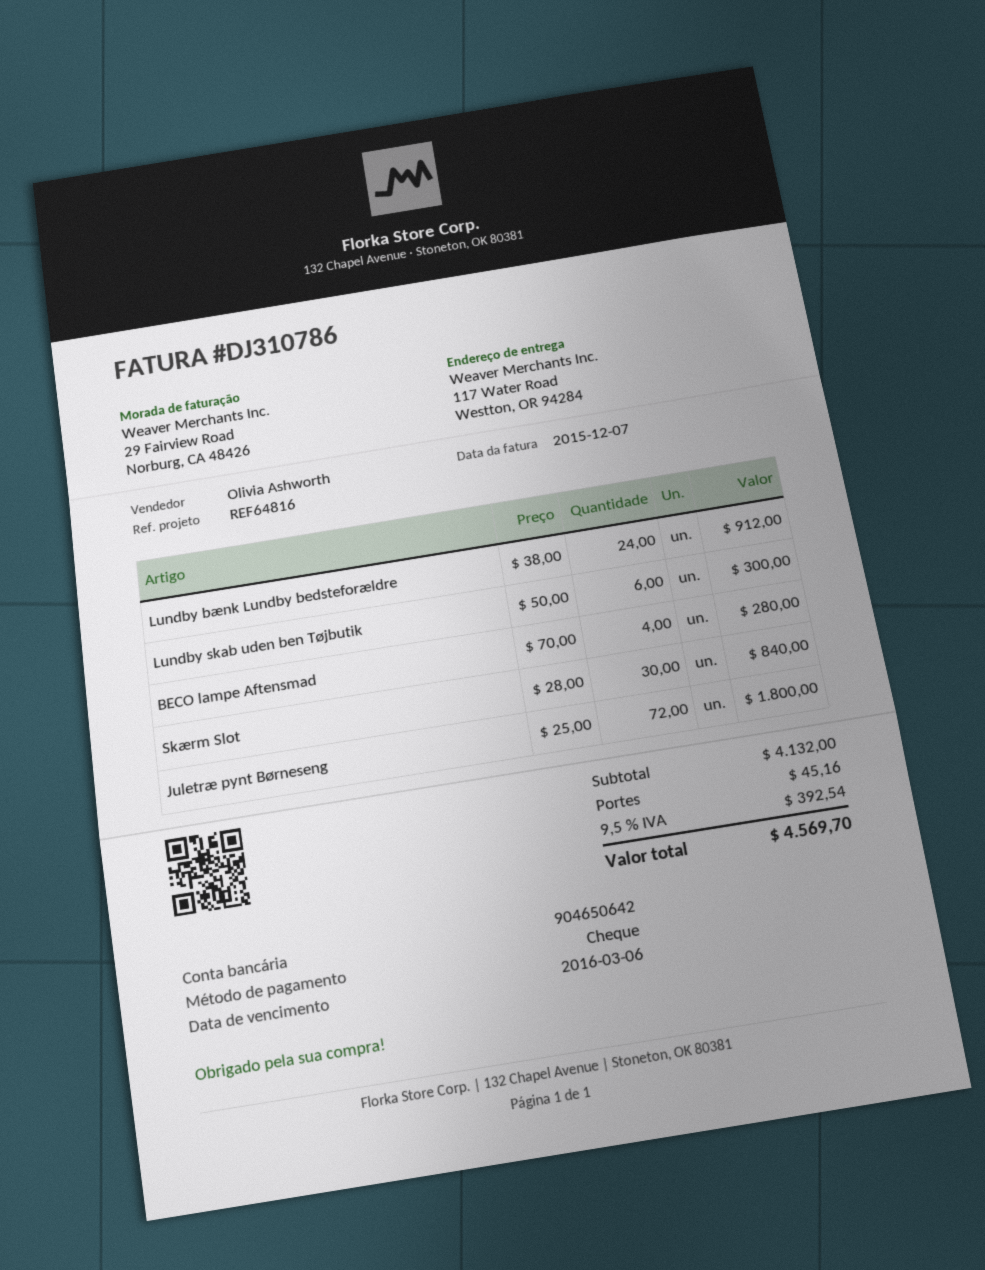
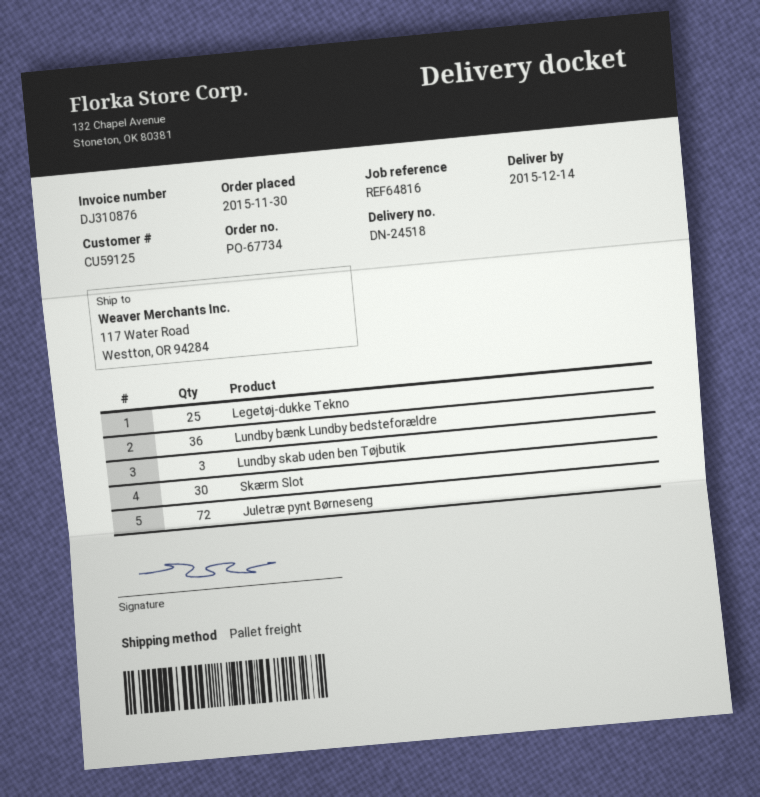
invoice number: DJ310786 -> DJ310876
Lundby bænk Lundby bedsteforældre: 24 -> 36
Lundby skab uden ben Tøjbutik: 6 -> 3
BECO lampe Aftensmad: 4 -> none
Legetøj-dukke Tekno: none -> 25

